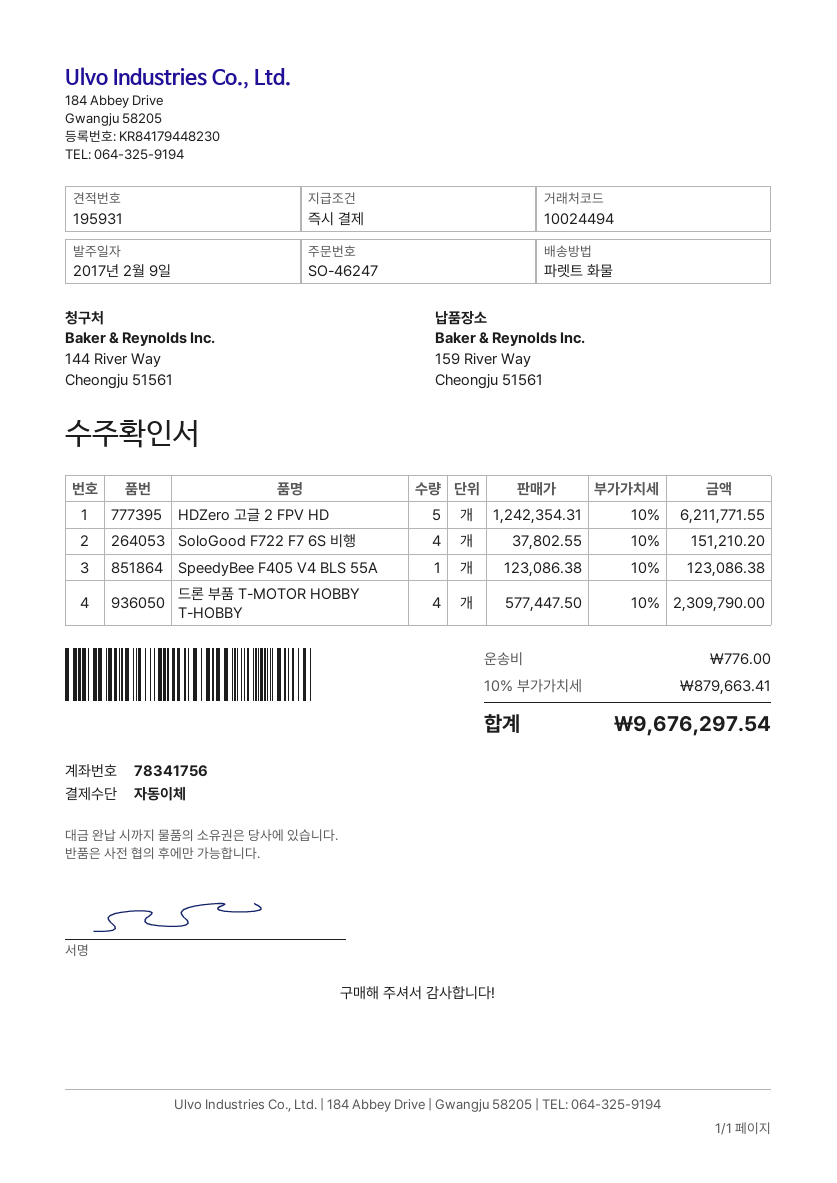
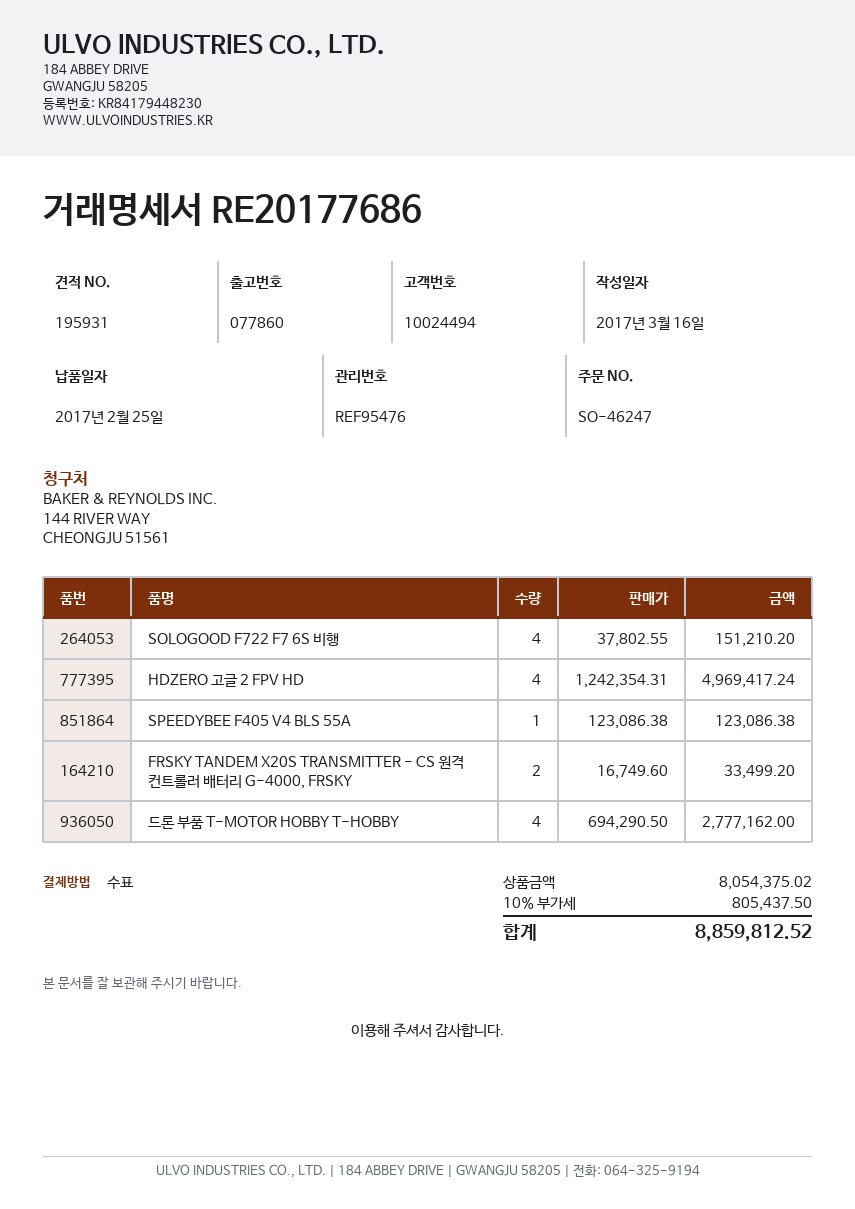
payment method: direct debit -> cheque
HDZero 고글 2 FPV HD: 5 x 1242354.31 = 6211771.55 -> 4 x 1242354.31 = 4969417.24
드론 부품 T-MOTOR HOBBY T-HOBBY: 4 x 577447.50 = 2309790.00 -> 4 x 694290.50 = 2777162.00
FRSKY TANDEM X20S TRANSMITTER - CS 원격 컨트롤러 배터리 G-4000, FRSKY: none -> 2 x 16749.60 = 33499.20
shipping: 776.00 -> none
tax: 10% = 879663.41 -> 10% = 805437.50
total: 9676297.54 -> 8859812.52

